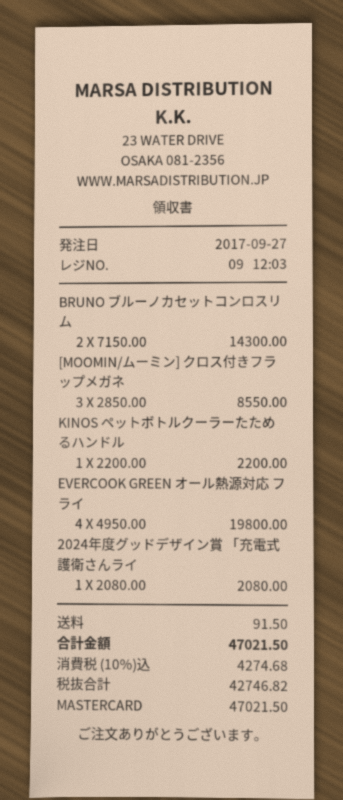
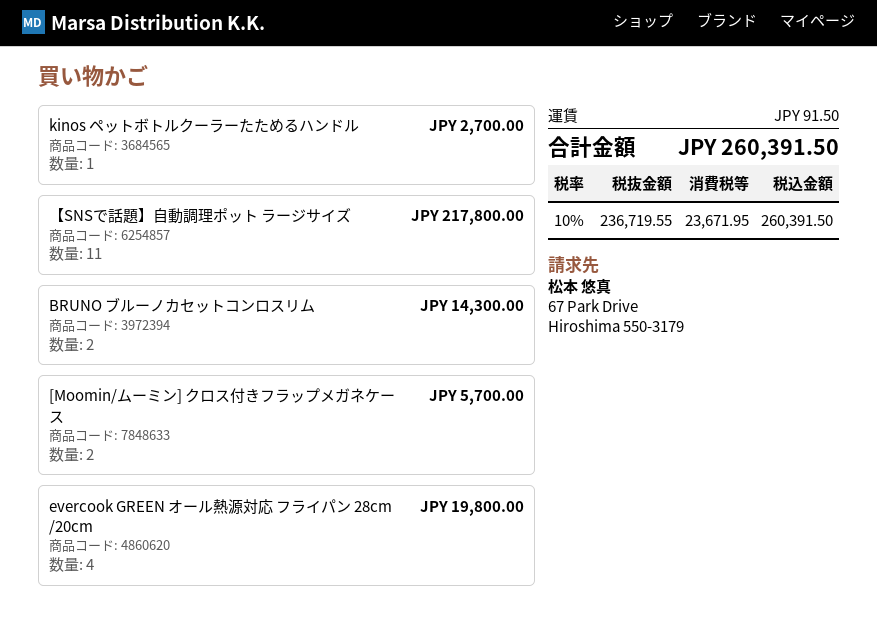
[MOOMIN/ムーミン] クロス付きフラップメガネ: 3 for 8550.00 -> 2 for 5700.00
KINOS ペットボトルクーラーたためるハンドル: 1 for 2200.00 -> 1 for 2700.00
2024年度グッドデザイン賞 「充電式 護衛さんライ: 1 for 2080.00 -> none
【SNSで話題】自動調理ポット ラージサイズ: none -> 11 for 217800.00
net: 42746.82 -> 236719.55
tax: 10% = 4274.68 -> 10% = 23671.95
total: 47021.50 -> 260391.50

